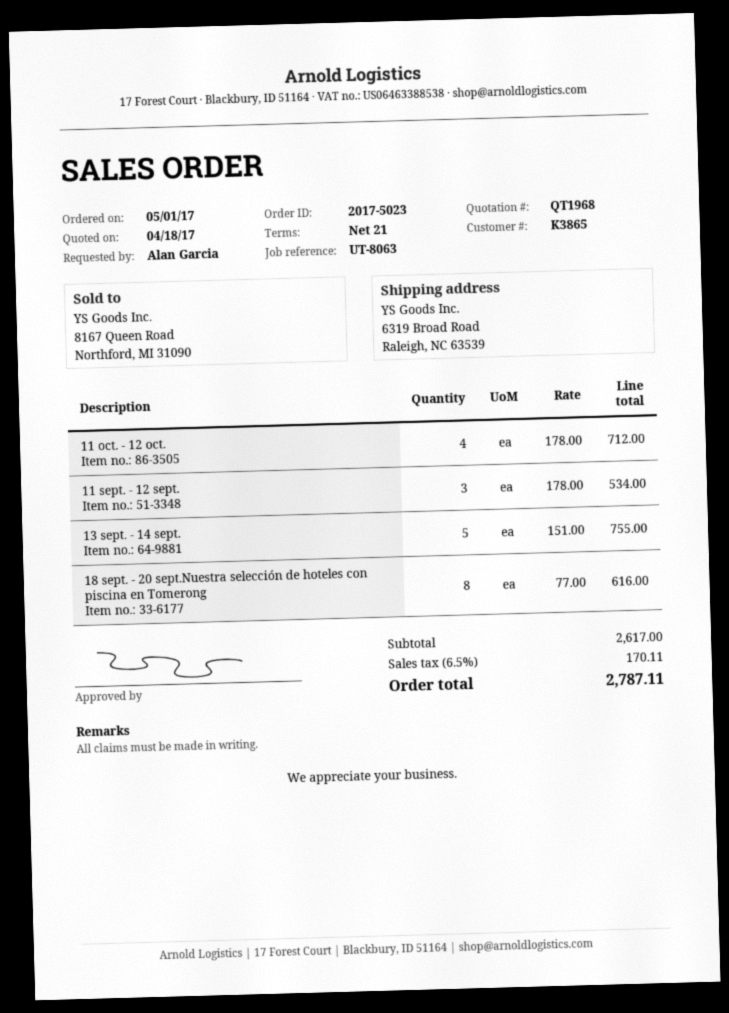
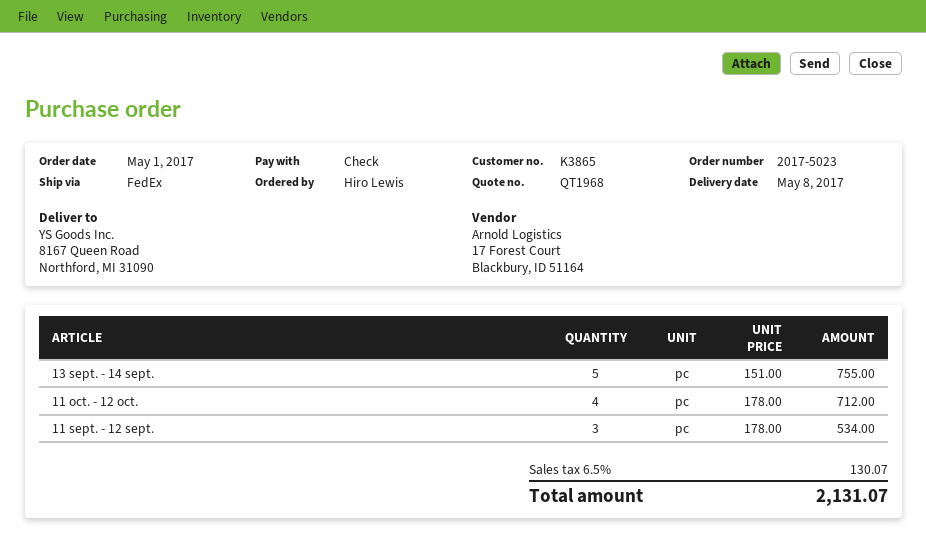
ordered by: Alan Garcia -> Hiro Lewis
ship to: 6319 Broad Road, Raleigh, NC 63539 -> 8167 Queen Road, Northford, MI 31090
18 sept. - 20 sept.Nuestra selección de hoteles con piscina en Tomerong: 8 x 77.00 = 616.00 -> none
tax: 6.5% = 170.11 -> 6.5% = 130.07
total: 2787.11 -> 2131.07

